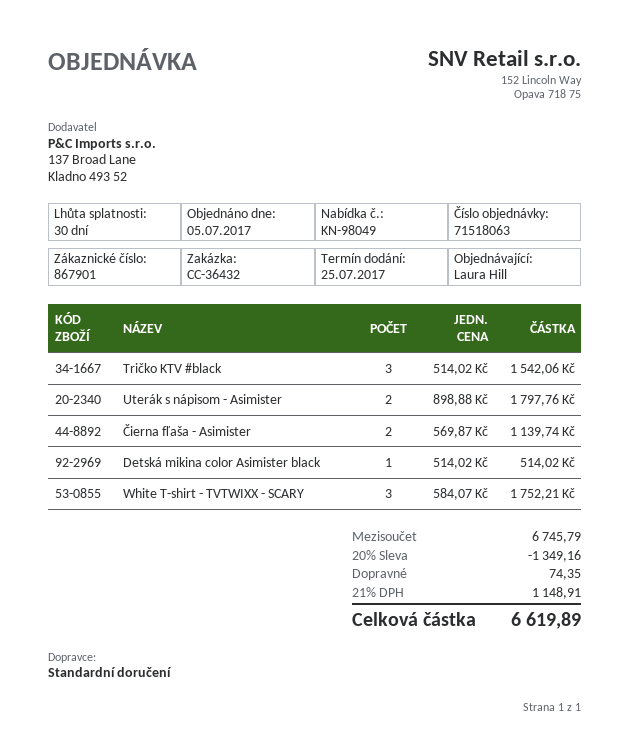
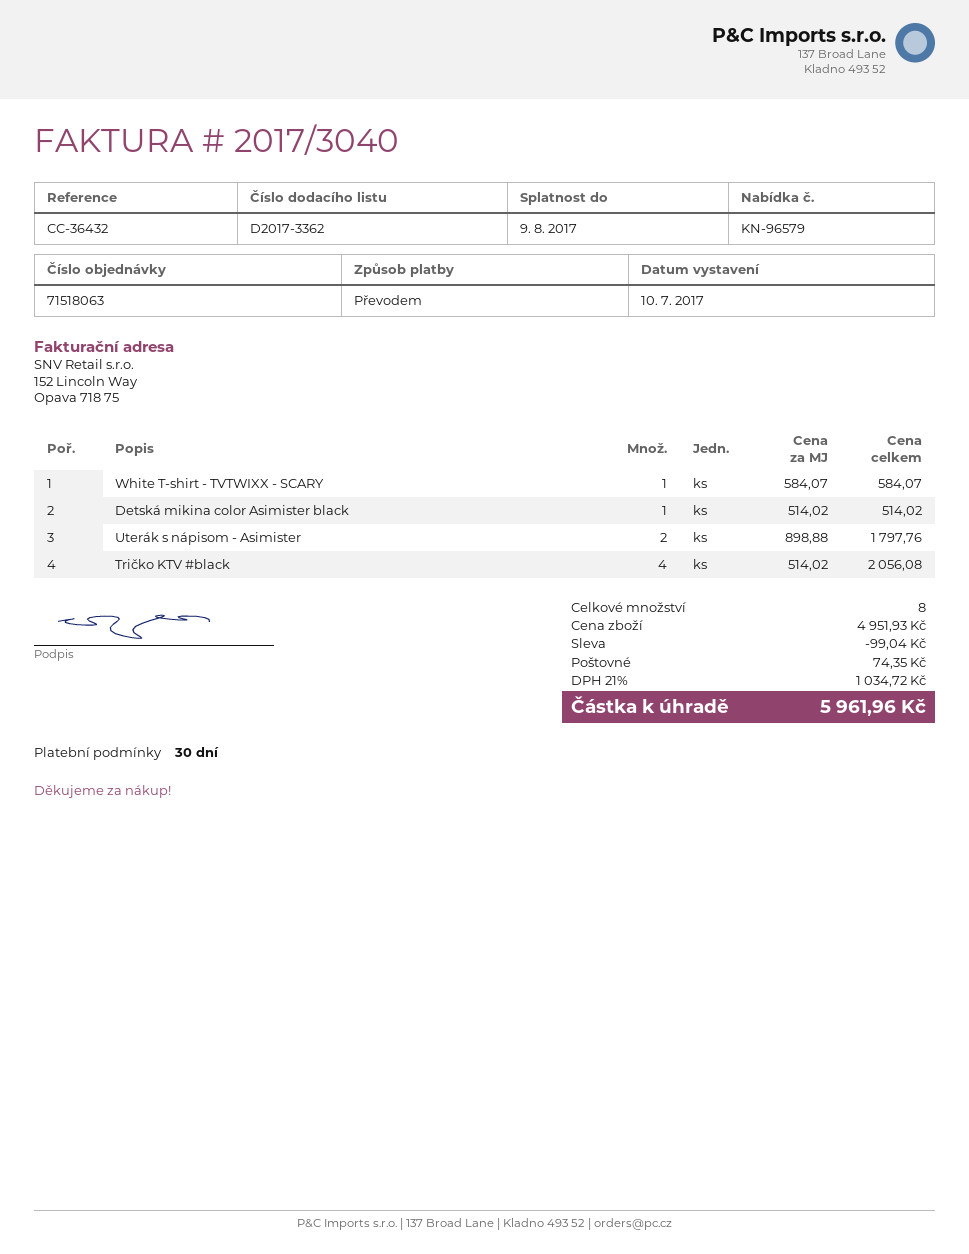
quote number: KN-98049 -> KN-96579
Tričko KTV #black: 3 x 514.02 = 1542.06 -> 4 x 514.02 = 2056.08
Čierna fľaša - Asimister: 2 x 569.87 = 1139.74 -> none
White T-shirt - TVTWIXX - SCARY: 3 x 584.07 = 1752.21 -> 1 x 584.07 = 584.07
subtotal: 6745.79 -> 4951.93
discount: 1349.16 -> 99.04
tax: 21% = 1148.91 -> 21% = 1034.72
total: 6619.89 -> 5961.96

